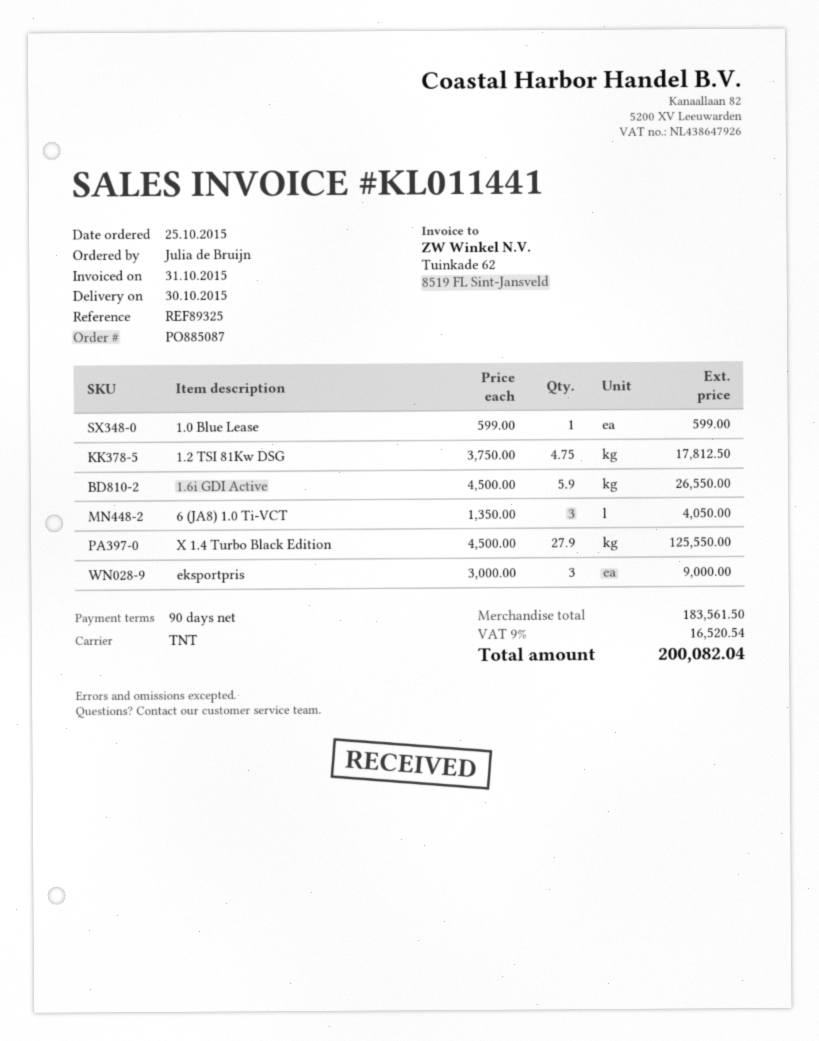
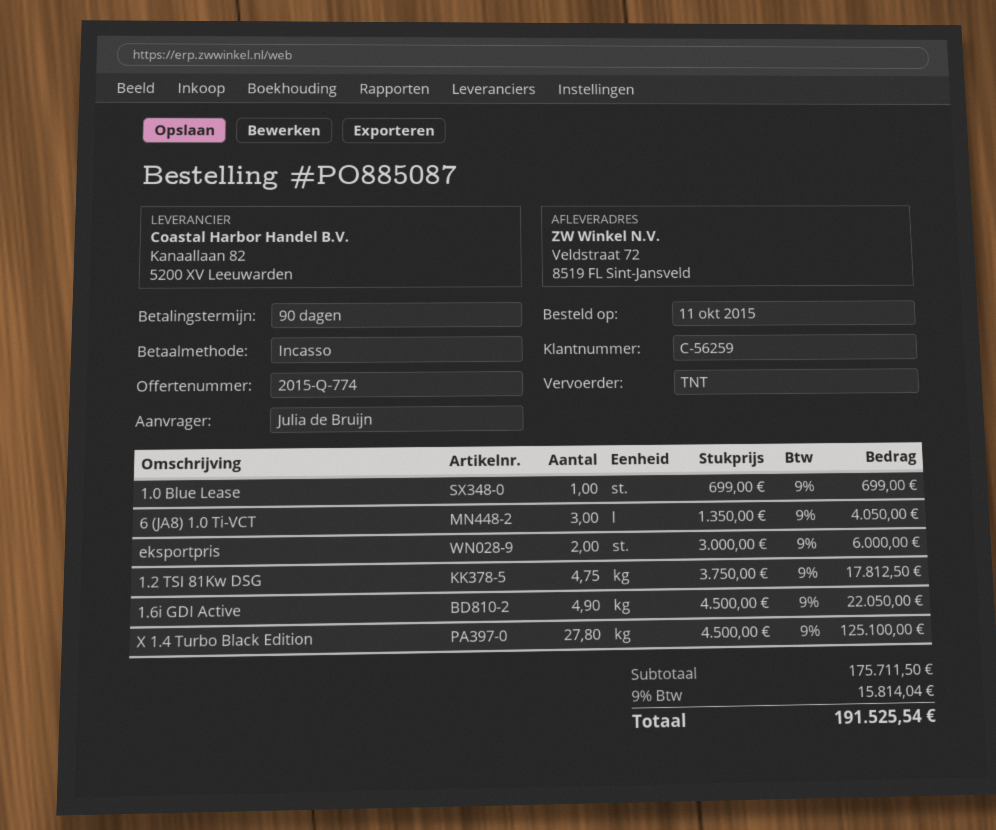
order date: 2015-10-25 -> 2015-10-11
1.0 Blue Lease: 1 x 599.00 = 599.00 -> 1 x 699.00 = 699.00
1.6i GDI Active: 5.9 x 4500.00 = 26550.00 -> 4.9 x 4500.00 = 22050.00
X 1.4 Turbo Black Edition: 27.9 x 4500.00 = 125550.00 -> 27.8 x 4500.00 = 125100.00
eksportpris: 3 x 3000.00 = 9000.00 -> 2 x 3000.00 = 6000.00
subtotal: 183561.50 -> 175711.50
tax: 9% = 16520.54 -> 9% = 15814.04
total: 200082.04 -> 191525.54

